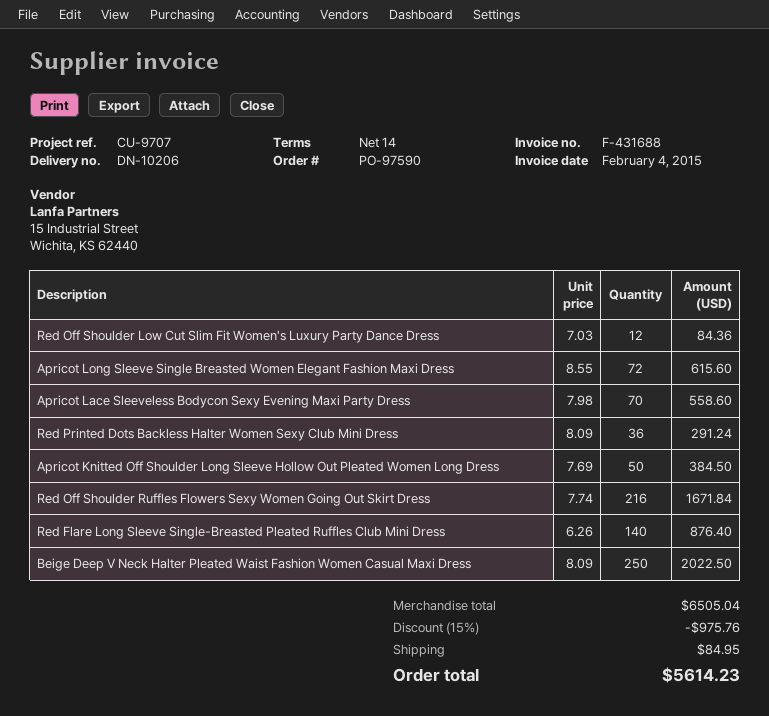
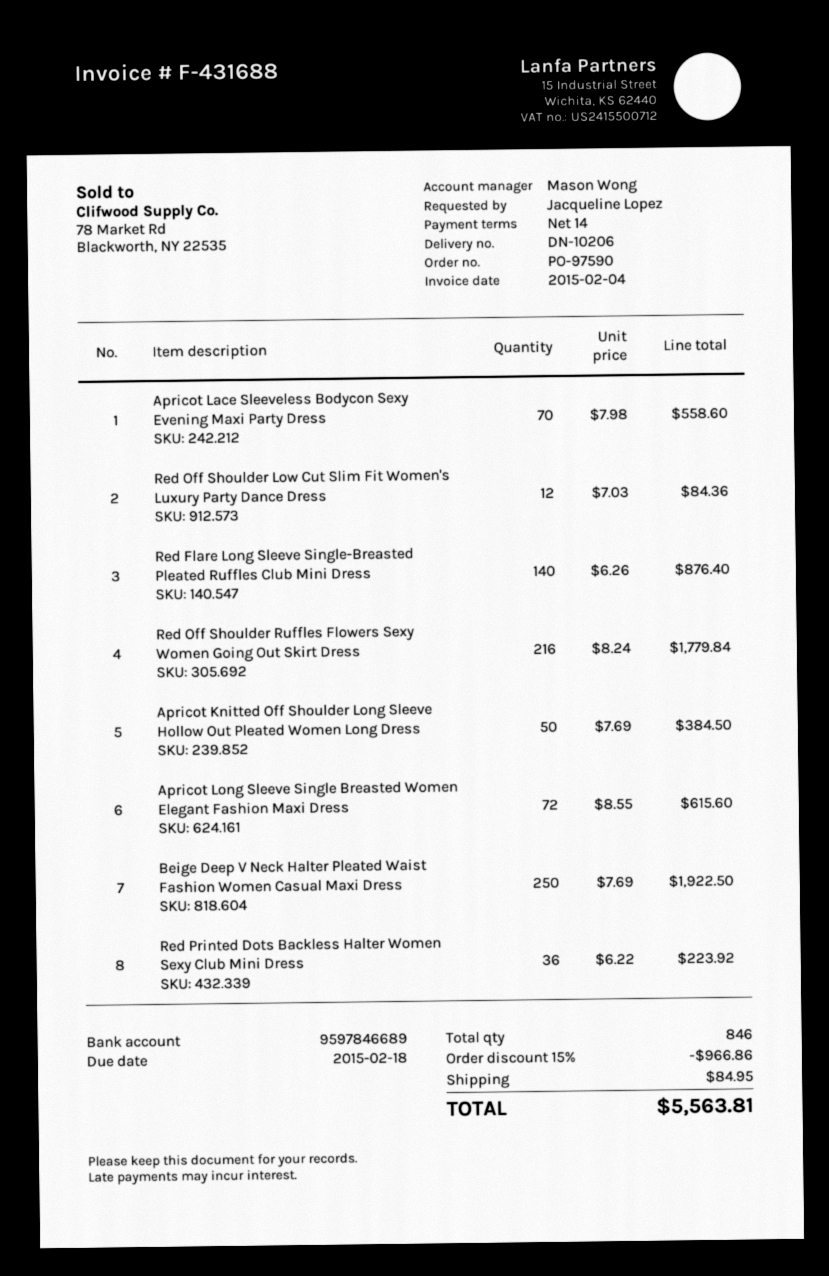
Red Printed Dots Backless Halter Women Sexy Club Mini Dress: 36 x 8.09 = 291.24 -> 36 x 6.22 = 223.92
Red Off Shoulder Ruffles Flowers Sexy Women Going Out Skirt Dress: 216 x 7.74 = 1671.84 -> 216 x 8.24 = 1779.84
Beige Deep V Neck Halter Pleated Waist Fashion Women Casual Maxi Dress: 250 x 8.09 = 2022.50 -> 250 x 7.69 = 1922.50
discount: 15% = 975.76 -> 15% = 966.86
total: 5614.23 -> 5563.81

